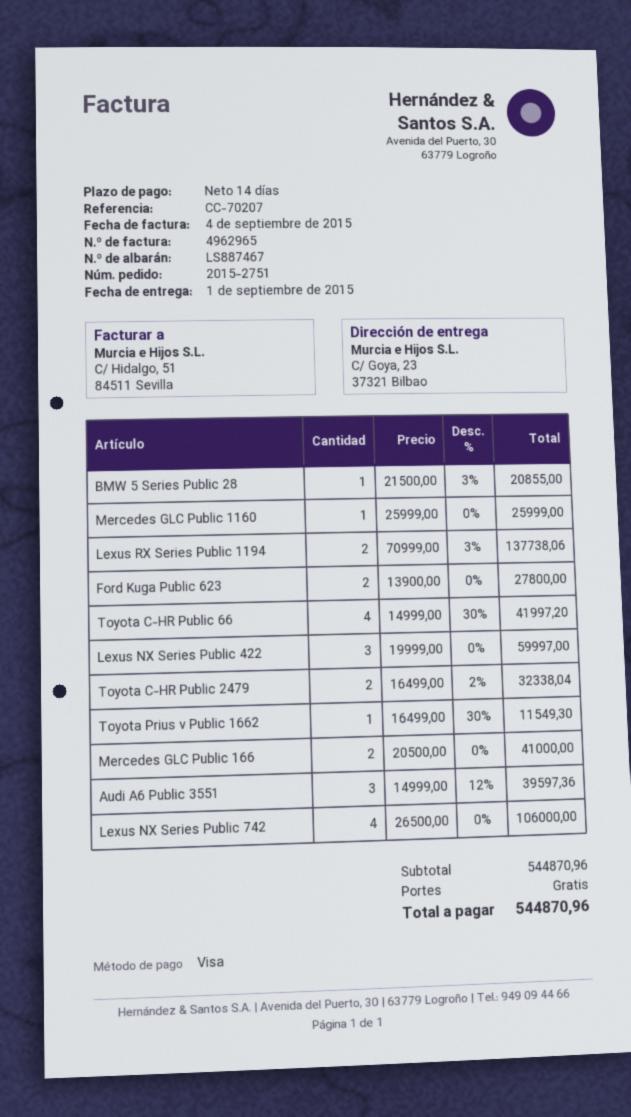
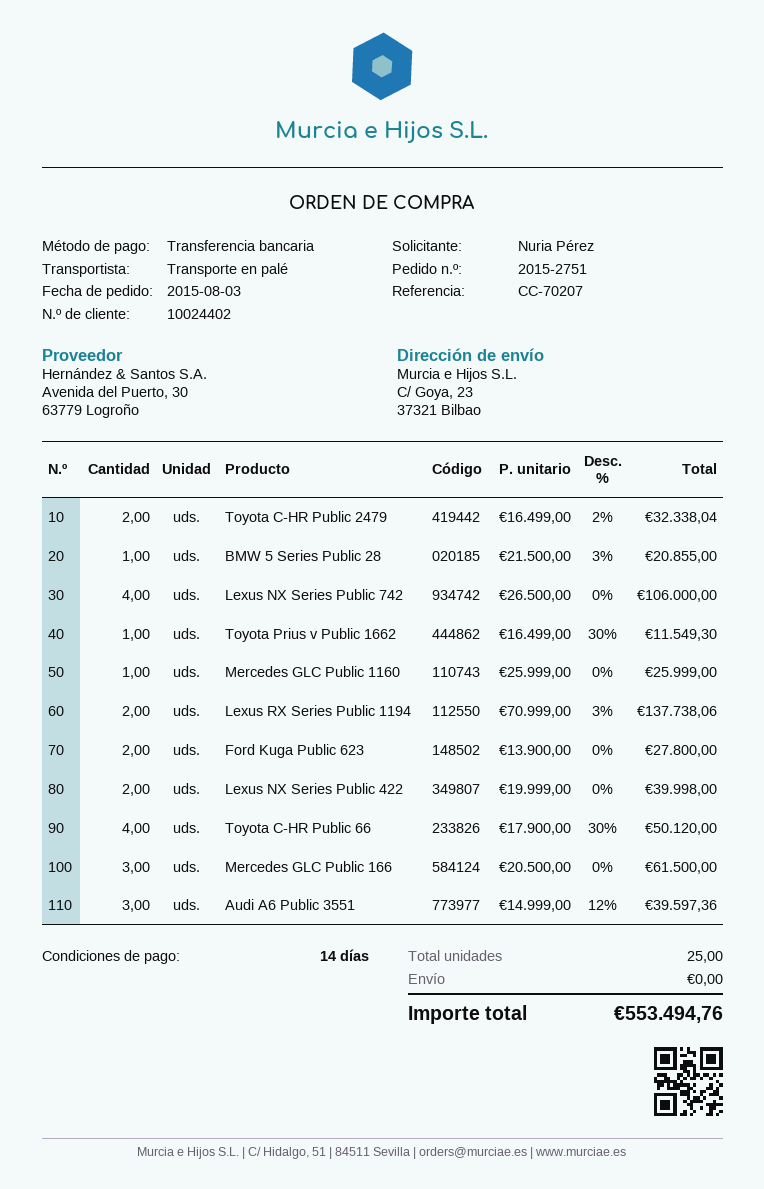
payment method: Visa -> bank transfer
Toyota C-HR Public 66: 4 x 14999.00 - 30% = 41997.20 -> 4 x 17900.00 - 30% = 50120.00
Lexus NX Series Public 422: 3 x 19999.00 = 59997.00 -> 2 x 19999.00 = 39998.00
Mercedes GLC Public 166: 2 x 20500.00 = 41000.00 -> 3 x 20500.00 = 61500.00
total: 544870.96 -> 553494.76

